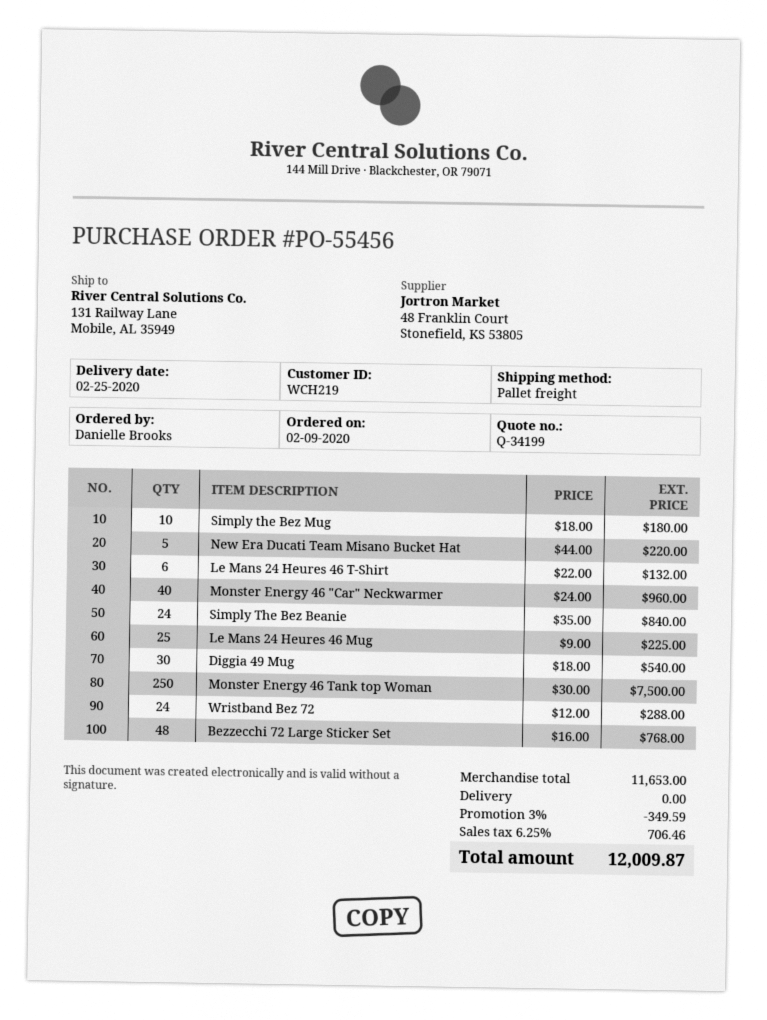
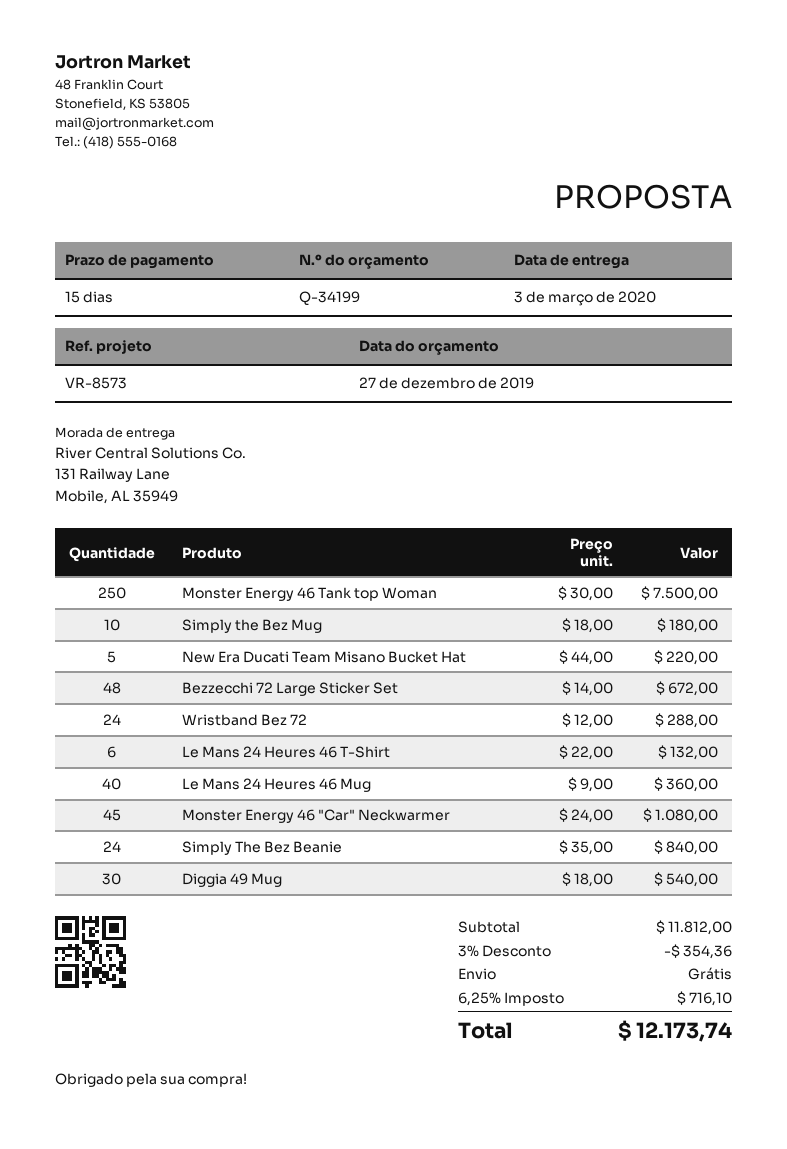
delivery date: 2020-02-25 -> 2020-03-03
Monster Energy 46 "Car" Neckwarmer: 40 x 24.00 = 960.00 -> 45 x 24.00 = 1080.00
Le Mans 24 Heures 46 Mug: 25 x 9.00 = 225.00 -> 40 x 9.00 = 360.00
Bezzecchi 72 Large Sticker Set: 48 x 16.00 = 768.00 -> 48 x 14.00 = 672.00
subtotal: 11653.00 -> 11812.00
discount: 3% = 349.59 -> 3% = 354.36
tax: 6.25% = 706.46 -> 6.25% = 716.10
total: 12009.87 -> 12173.74

